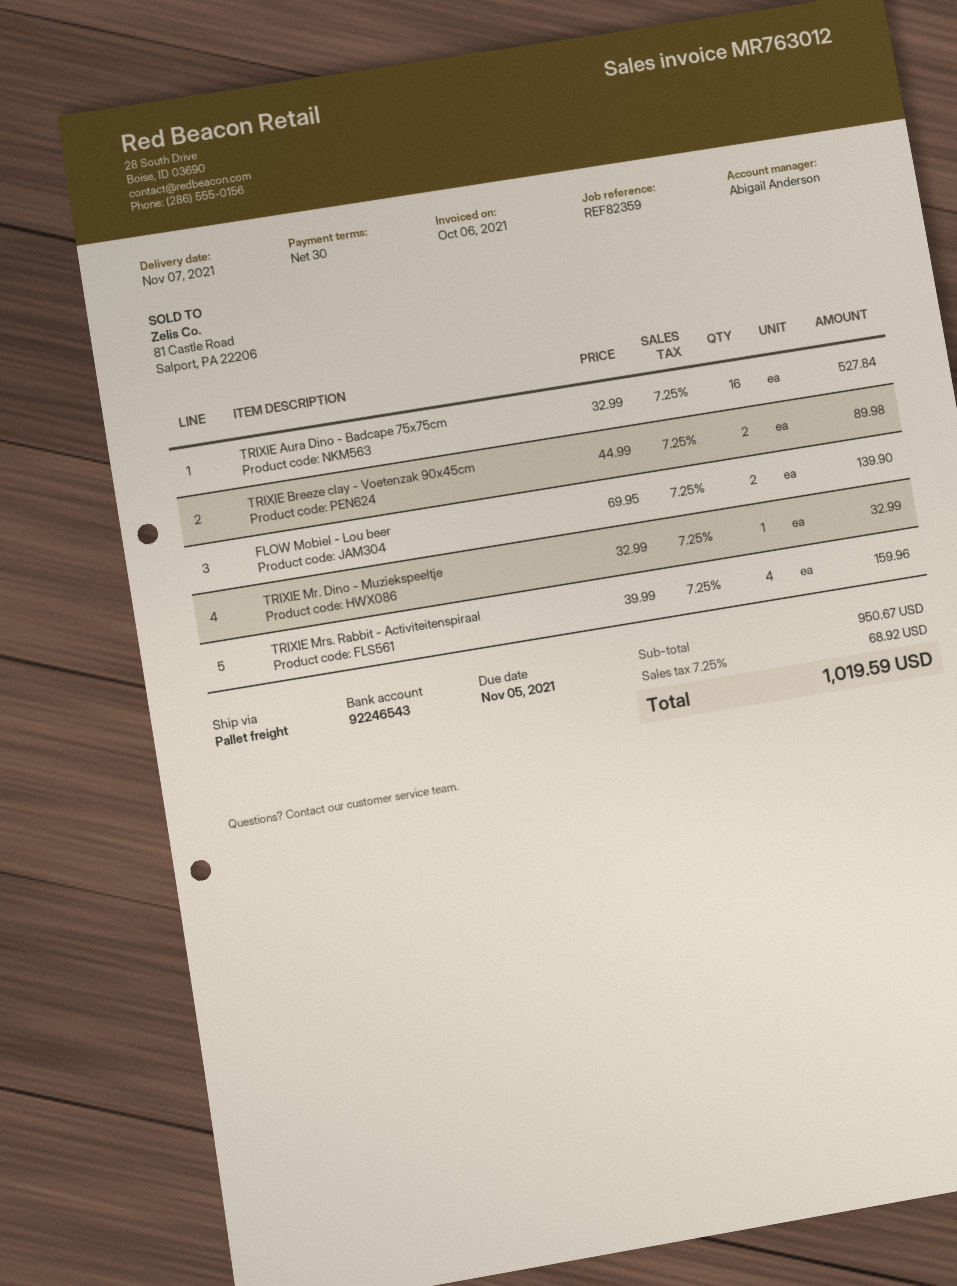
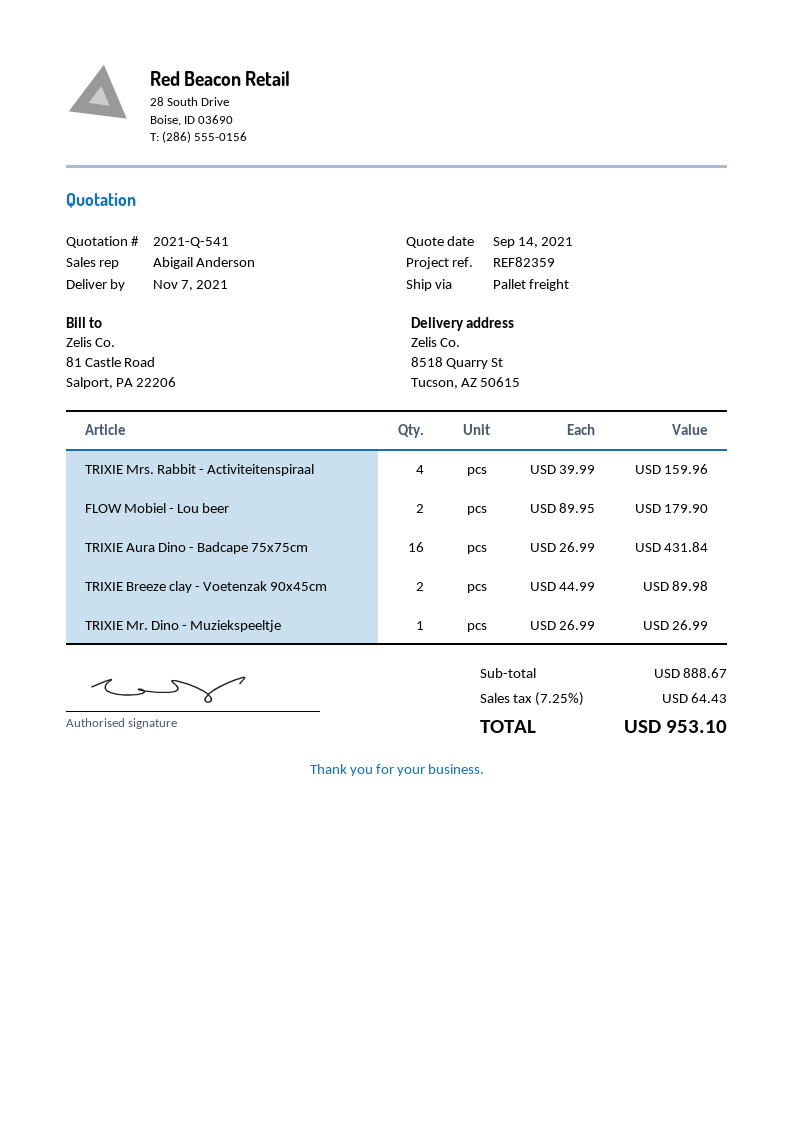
TRIXIE Aura Dino - Badcape 75x75cm: 16 x 32.99 = 527.84 -> 16 x 26.99 = 431.84
FLOW Mobiel - Lou beer: 2 x 69.95 = 139.90 -> 2 x 89.95 = 179.90
TRIXIE Mr. Dino - Muziekspeeltje: 1 x 32.99 = 32.99 -> 1 x 26.99 = 26.99
subtotal: 950.67 -> 888.67
tax: 7.25% = 68.92 -> 7.25% = 64.43
total: 1019.59 -> 953.10

